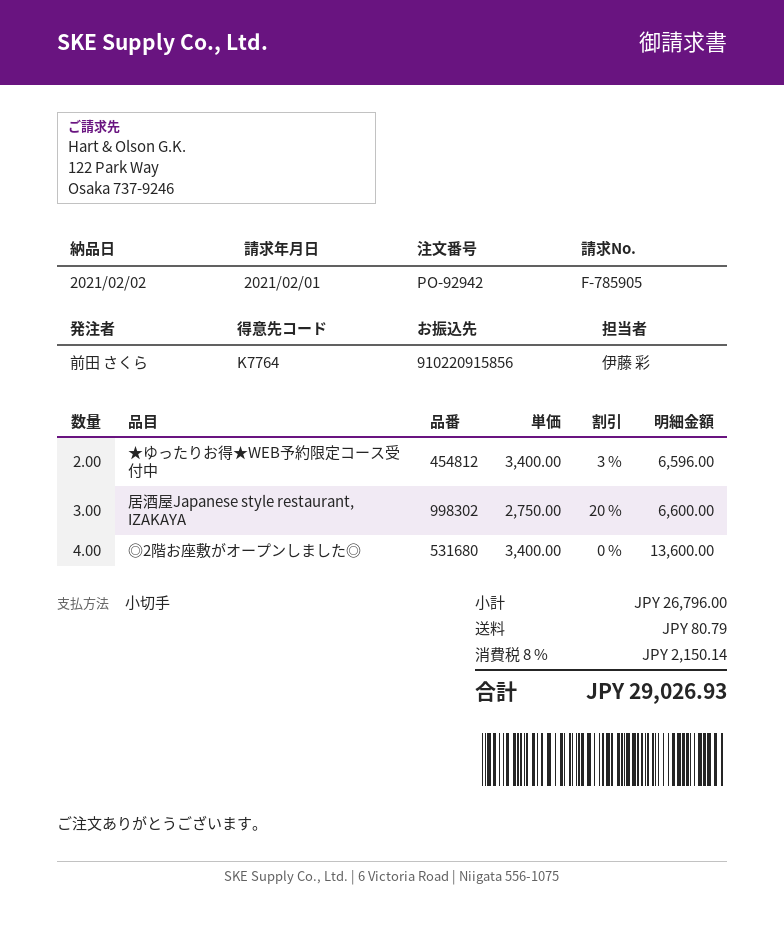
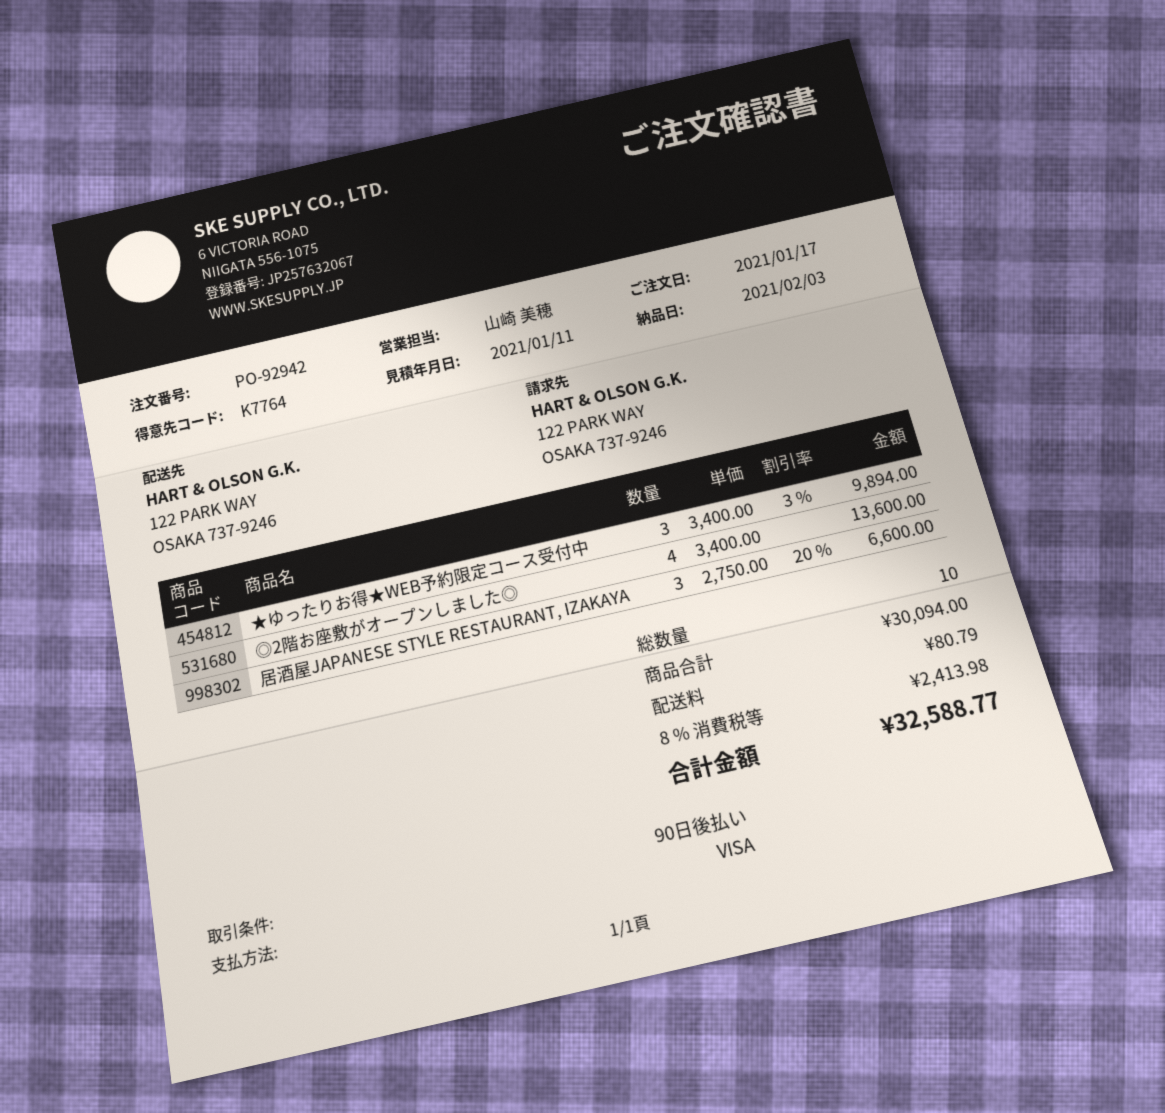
delivery date: 2021-02-02 -> 2021-02-03
sales rep: 伊藤 彩 -> 山崎 美穂
payment method: cheque -> Visa
★ゆったりお得★WEB予約限定コース受付中: 2 x 3400.00 - 3% = 6596.00 -> 3 x 3400.00 - 3% = 9894.00
subtotal: 26796.00 -> 30094.00
tax: 8% = 2150.14 -> 8% = 2413.98
total: 29026.93 -> 32588.77

